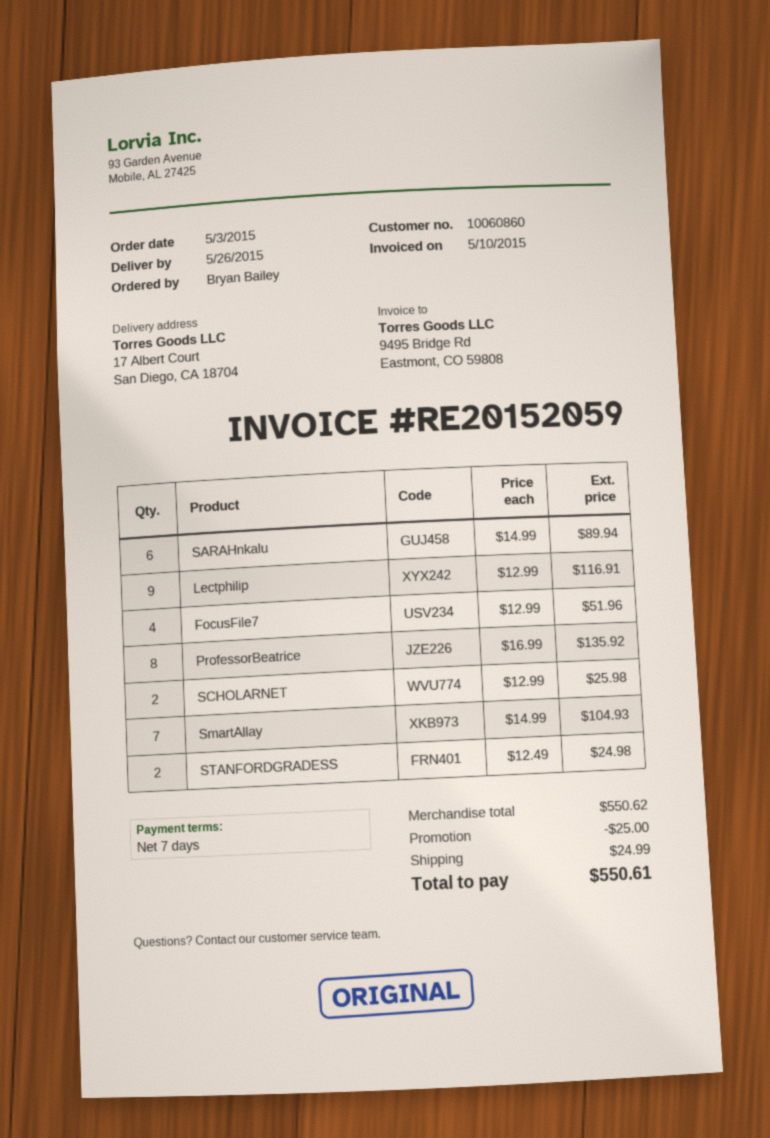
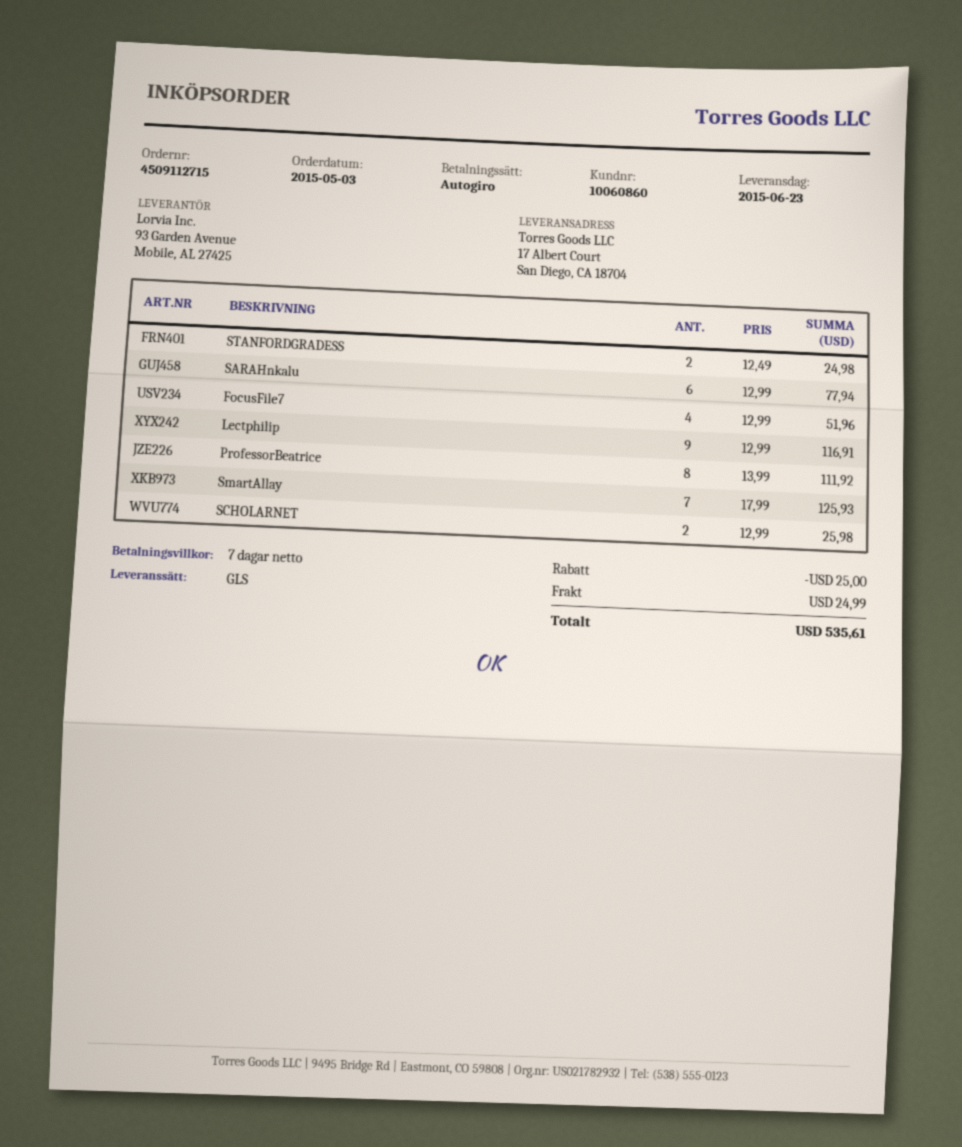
delivery date: 2015-05-26 -> 2015-06-23
SARAHnkalu: 6 x 14.99 = 89.94 -> 6 x 12.99 = 77.94
ProfessorBeatrice: 8 x 16.99 = 135.92 -> 8 x 13.99 = 111.92
SmartAllay: 7 x 14.99 = 104.93 -> 7 x 17.99 = 125.93
total: 550.61 -> 535.61

